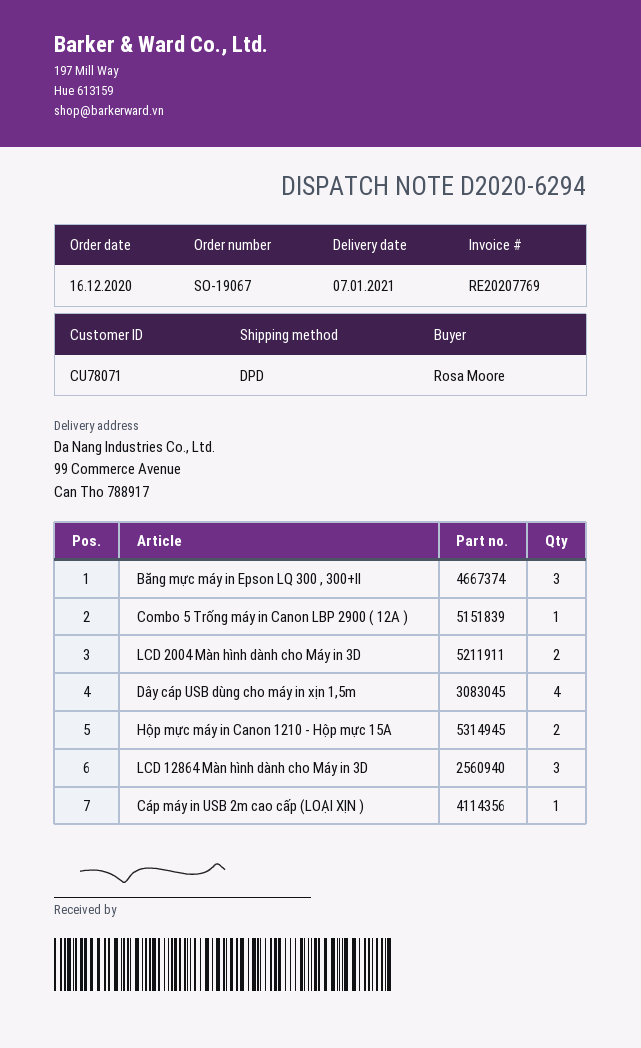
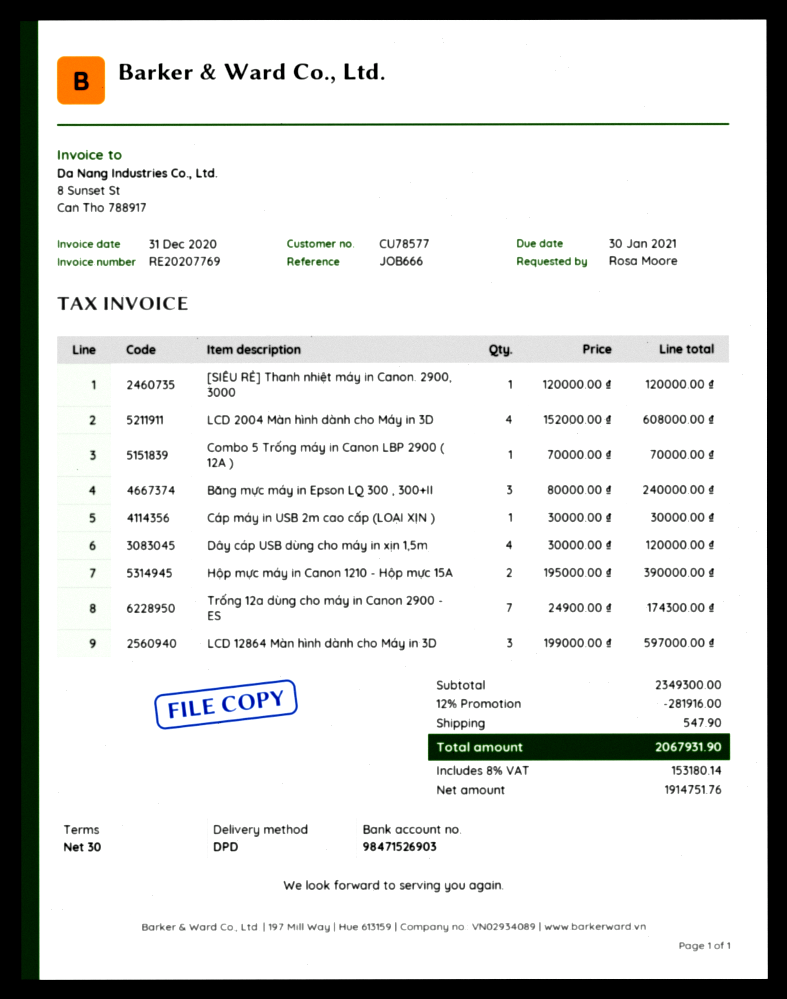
customer number: CU78071 -> CU78577
LCD 2004 Màn hình dành cho Máy in 3D: 2 -> 4
[SIÊU RẺ] Thanh nhiệt máy in Canon. 2900, 3000: none -> 1
Trống 12a dùng cho máy in Canon 2900 - ES: none -> 7

